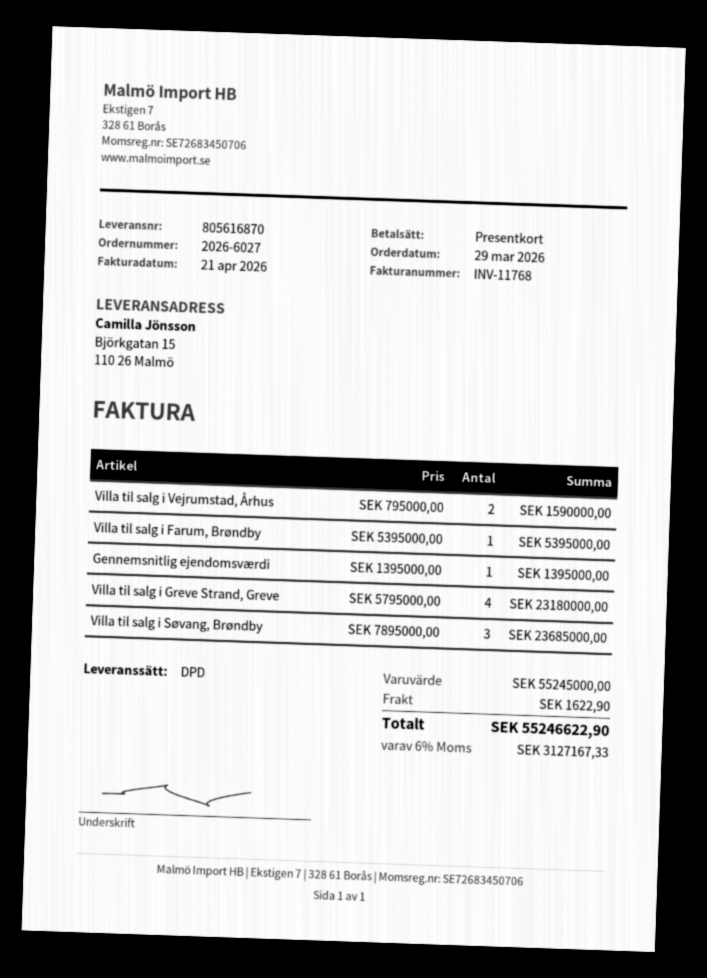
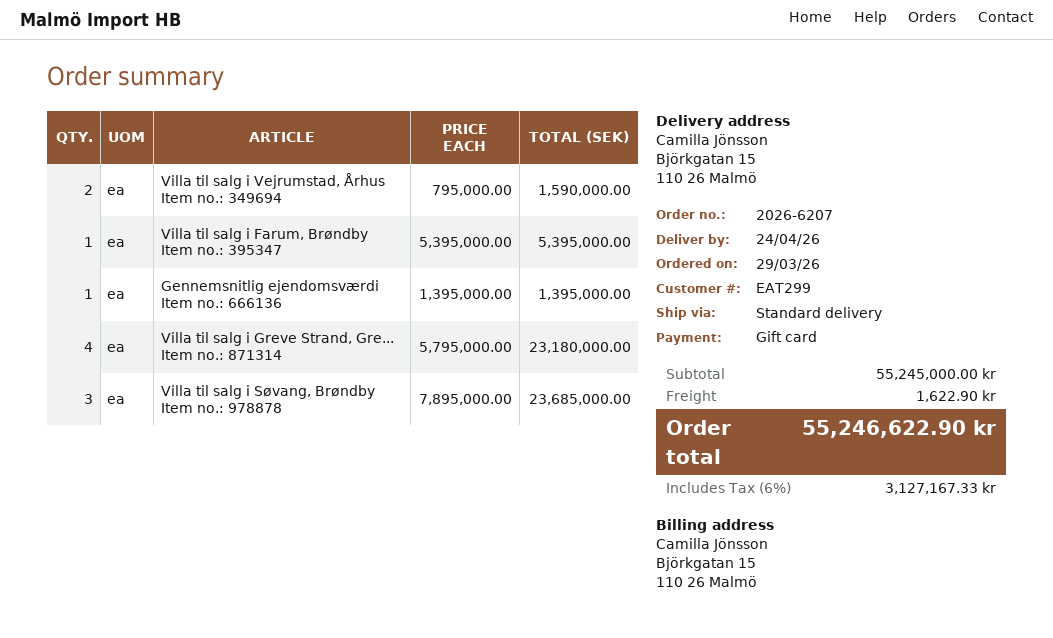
order number: 2026-6027 -> 2026-6207
shipping method: DPD -> standard

